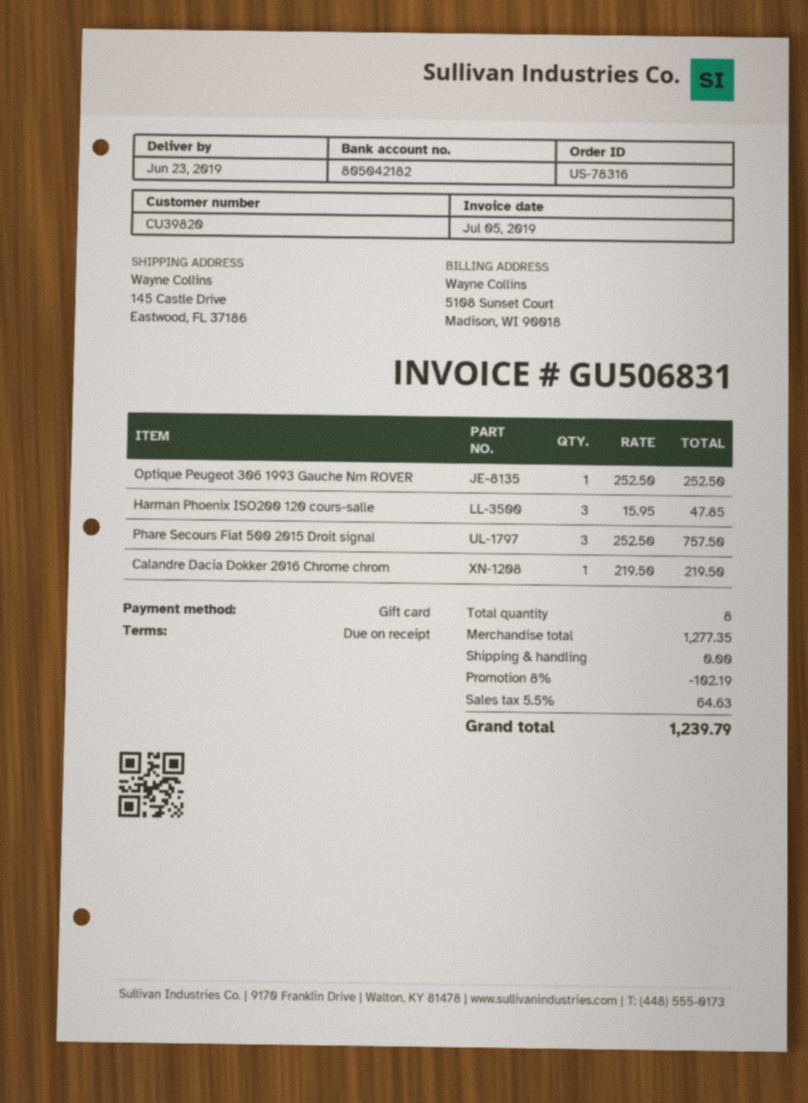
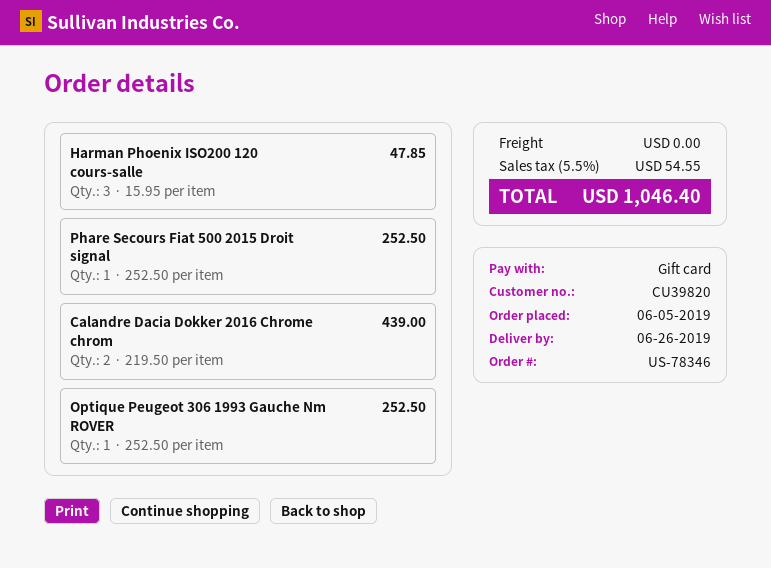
order number: US-78316 -> US-78346
delivery date: 2019-06-23 -> 2019-06-26
Phare Secours Fiat 500 2015 Droit signal: 3 x 252.50 = 757.50 -> 1 x 252.50 = 252.50
Calandre Dacia Dokker 2016 Chrome chrom: 1 x 219.50 = 219.50 -> 2 x 219.50 = 439.00
discount: 8% = 102.19 -> none
tax: 5.5% = 64.63 -> 5.5% = 54.55
total: 1239.79 -> 1046.40

